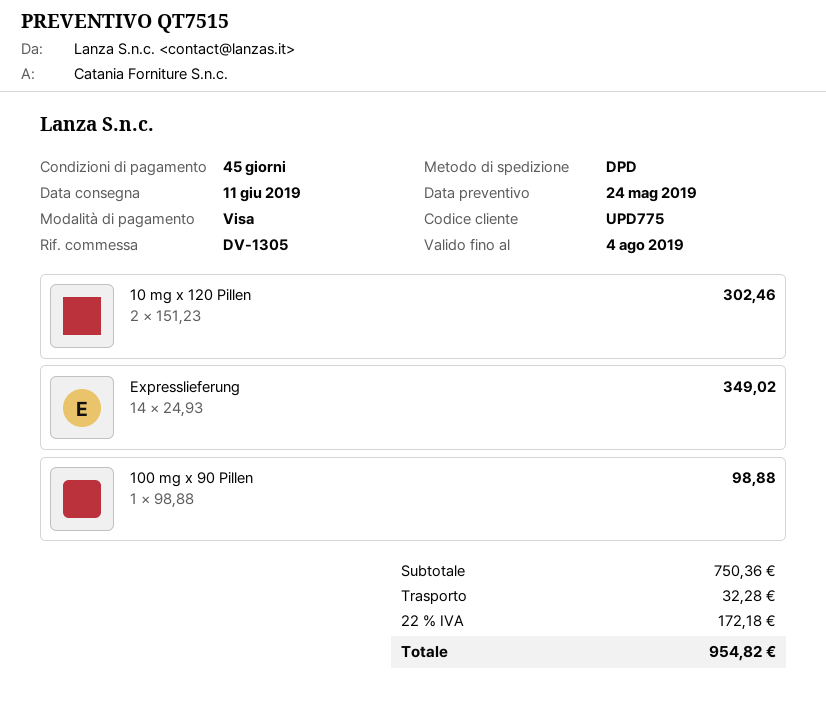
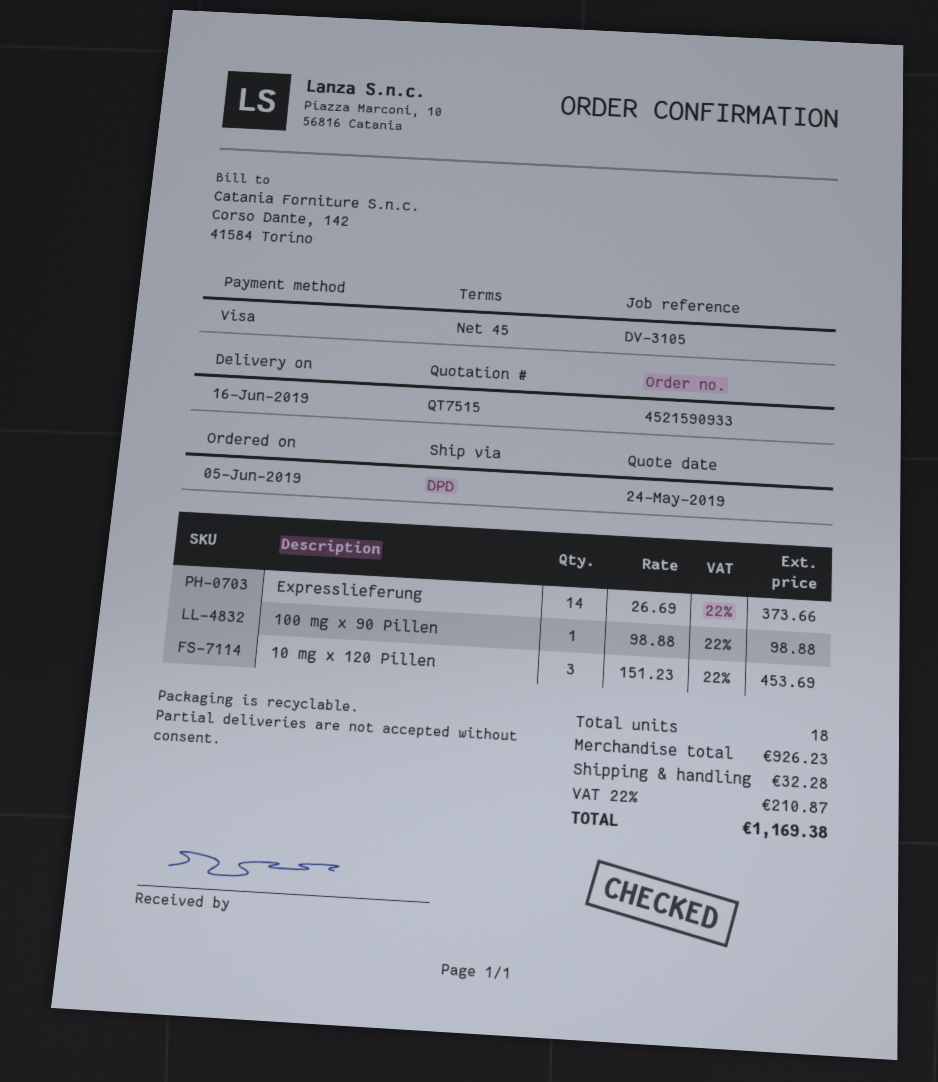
delivery date: 2019-06-11 -> 2019-06-16
reference: DV-1305 -> DV-3105
10 mg x 120 Pillen: 2 x 151.23 = 302.46 -> 3 x 151.23 = 453.69
Expresslieferung: 14 x 24.93 = 349.02 -> 14 x 26.69 = 373.66
subtotal: 750.36 -> 926.23
tax: 22% = 172.18 -> 22% = 210.87
total: 954.82 -> 1169.38

